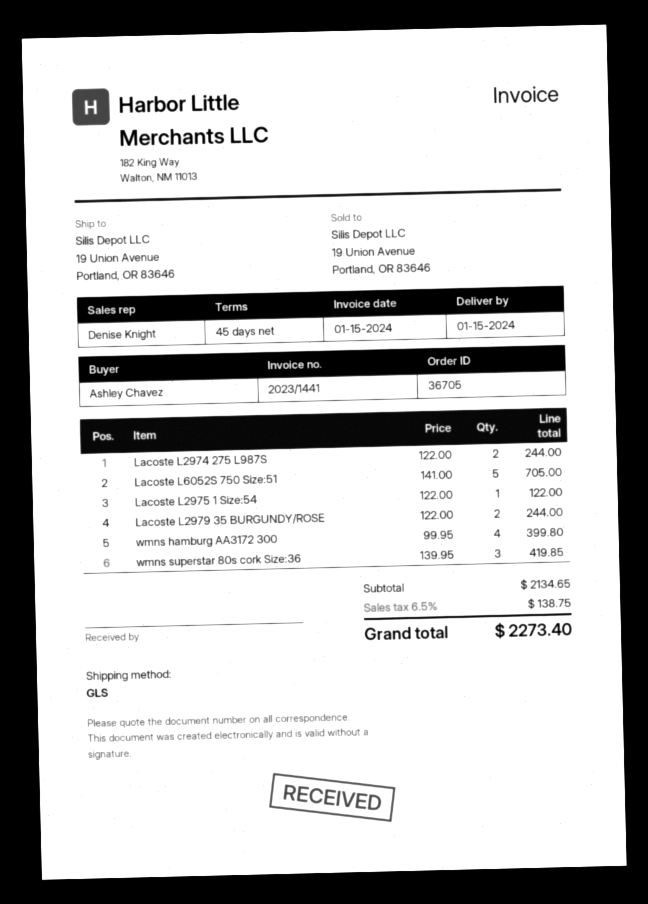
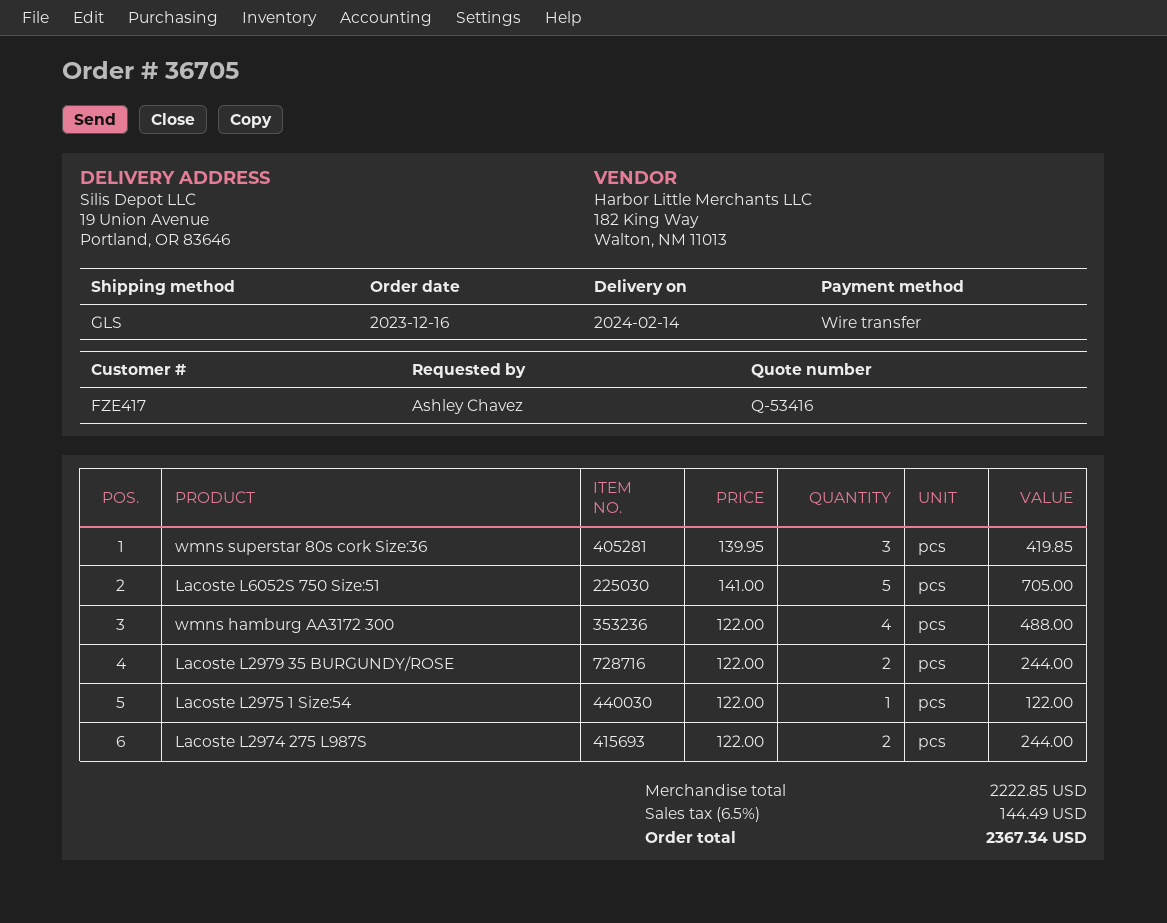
delivery date: 2024-01-15 -> 2024-02-14
wmns hamburg AA3172 300: 4 x 99.95 = 399.80 -> 4 x 122.00 = 488.00
subtotal: 2134.65 -> 2222.85
tax: 6.5% = 138.75 -> 6.5% = 144.49
total: 2273.40 -> 2367.34

